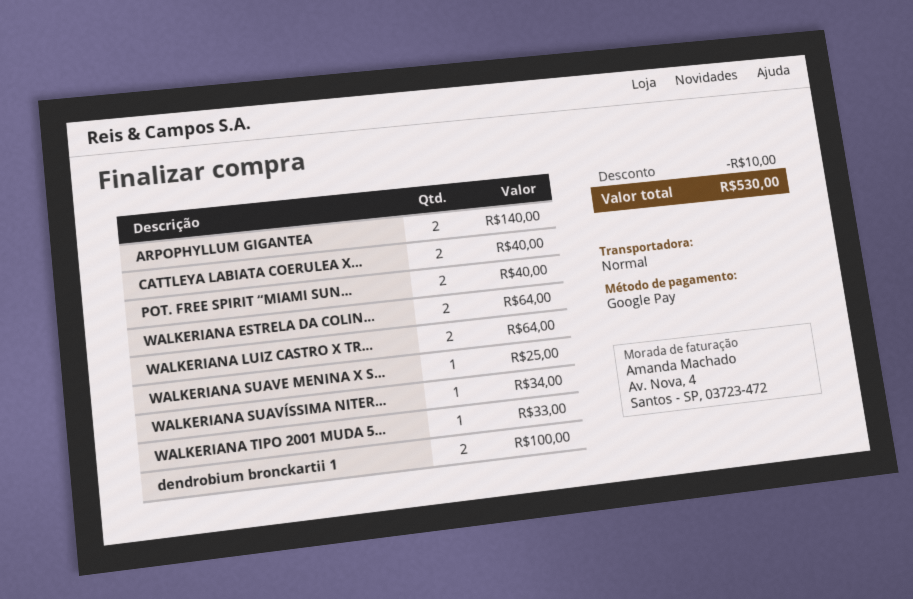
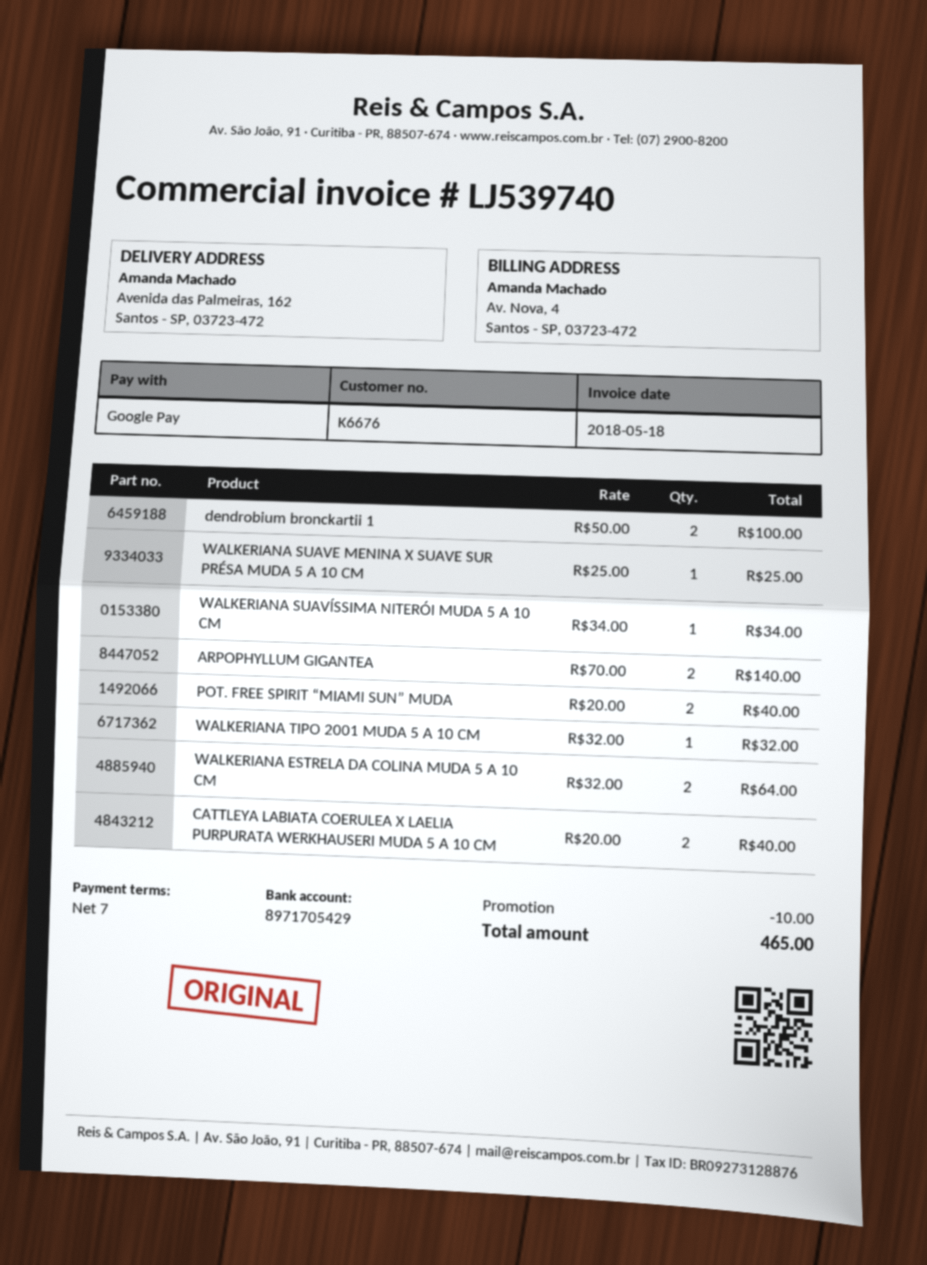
WALKERIANA LUIZ CASTRO X TR...: 2 for 64.00 -> none
WALKERIANA TIPO 2001 MUDA 5...: 1 for 33.00 -> 1 for 32.00
total: 530.00 -> 465.00

